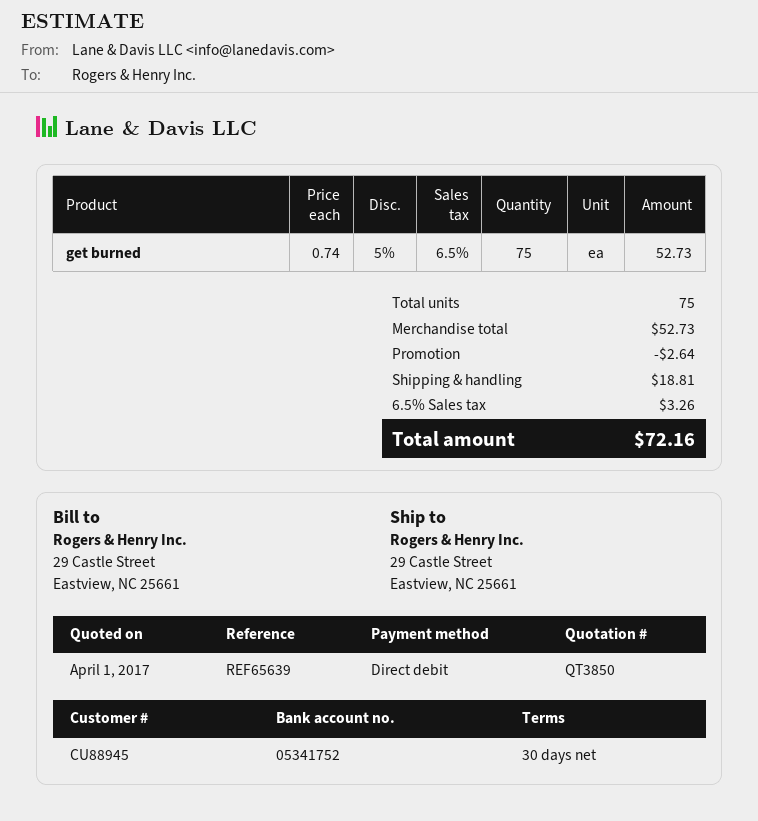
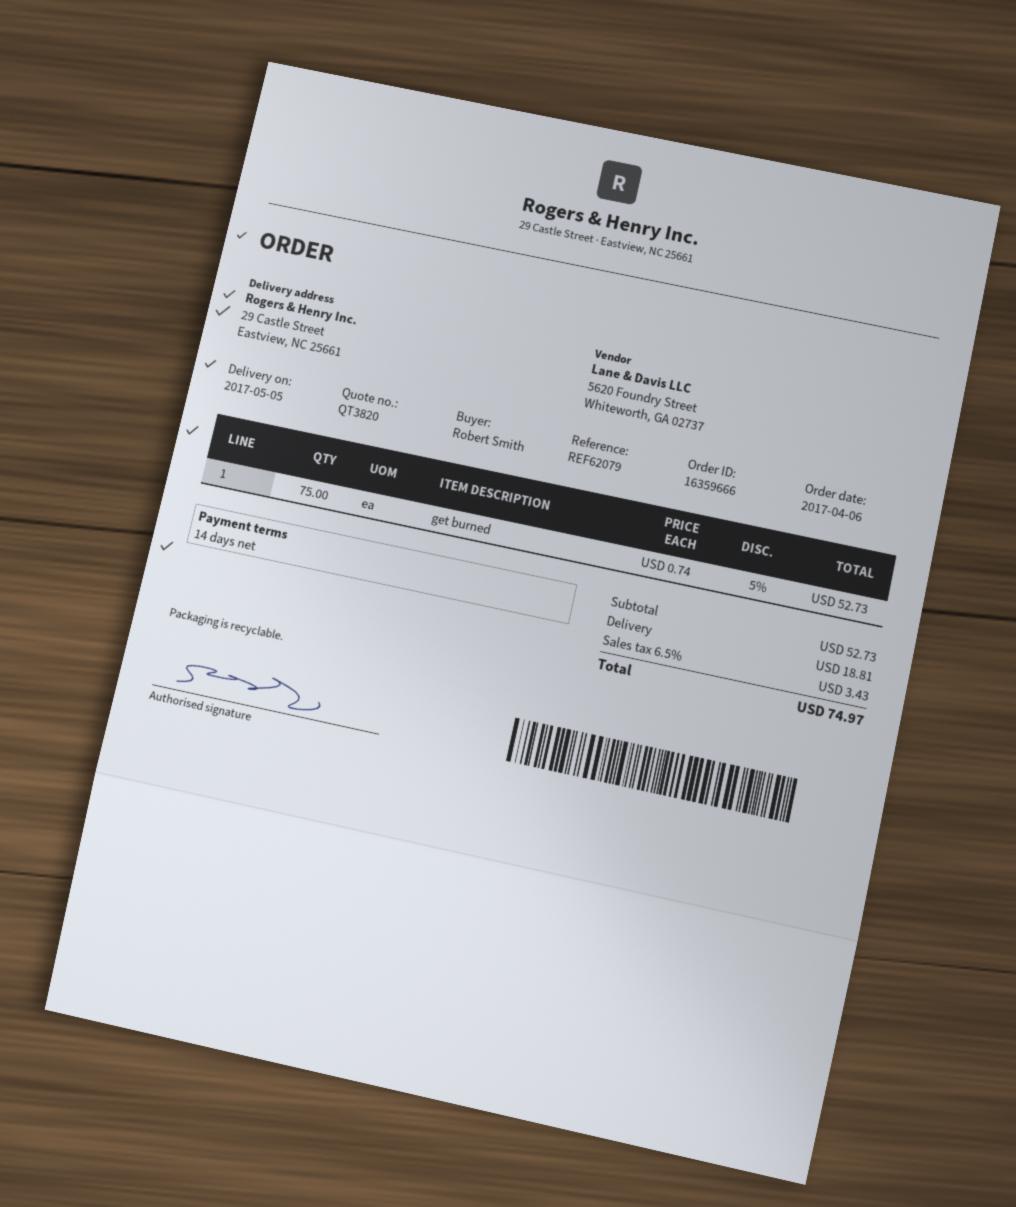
quote number: QT3850 -> QT3820
payment terms: 30 days -> 14 days
reference: REF65639 -> REF62079
discount: 2.64 -> none
tax: 6.5% = 3.26 -> 6.5% = 3.43
total: 72.16 -> 74.97

